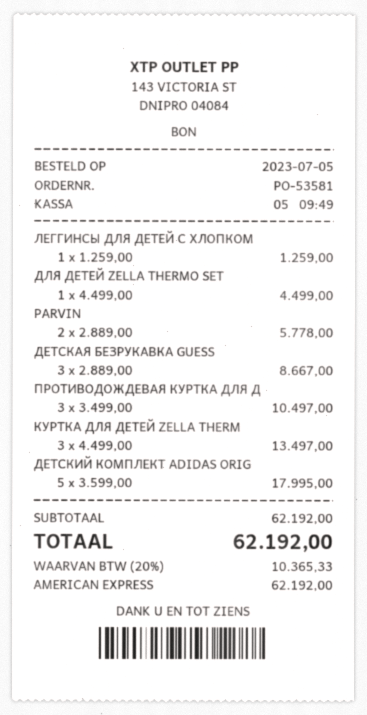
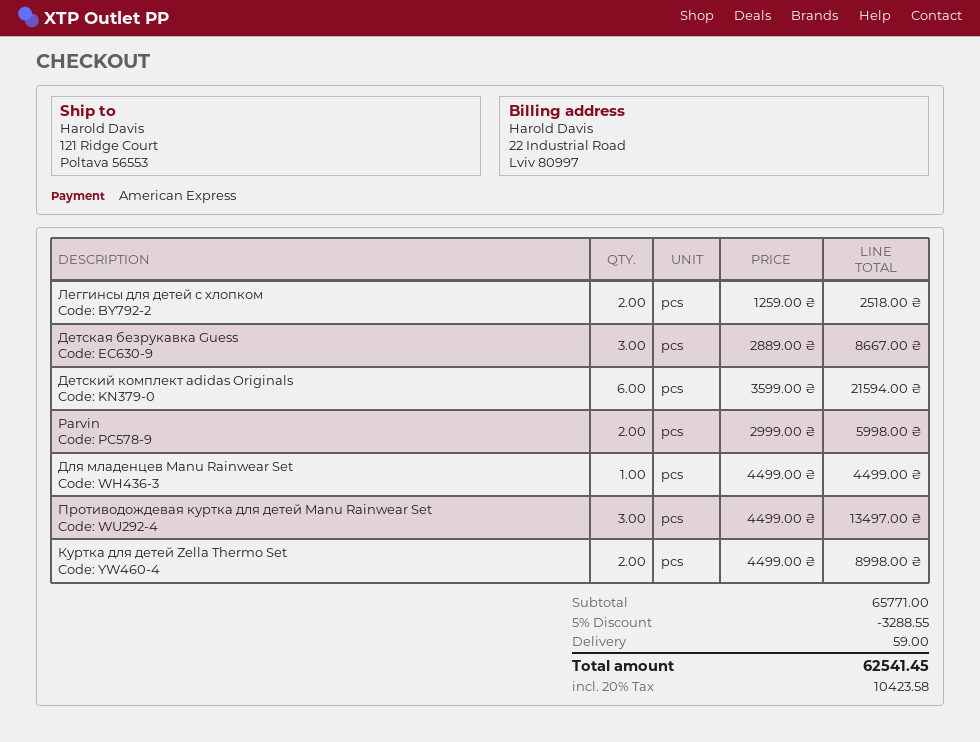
ЛЕГГИНСЫ ДЛЯ ДЕТЕЙ С ХЛОПКОМ: 1 x 1259.00 = 1259.00 -> 2 x 1259.00 = 2518.00
ДЛЯ ДЕТЕЙ ZELLA THERMO SET: 1 x 4499.00 = 4499.00 -> none
PARVIN: 2 x 2889.00 = 5778.00 -> 2 x 2999.00 = 5998.00
ПРОТИВОДОЖДЕВАЯ КУРТКА ДЛЯ Д: 3 x 3499.00 = 10497.00 -> 3 x 4499.00 = 13497.00
КУРТКА ДЛЯ ДЕТЕЙ ZELLA THERM: 3 x 4499.00 = 13497.00 -> 2 x 4499.00 = 8998.00
ДЕТСКИЙ КОМПЛЕКТ ADIDAS ORIG: 5 x 3599.00 = 17995.00 -> 6 x 3599.00 = 21594.00
Для младенцев Manu Rainwear Set: none -> 1 x 4499.00 = 4499.00
subtotal: 62192.00 -> 65771.00
discount: none -> 5% = 3288.55
shipping: none -> 59.00
tax: 20% = 10365.33 -> 20% = 10423.58
total: 62192.00 -> 62541.45

